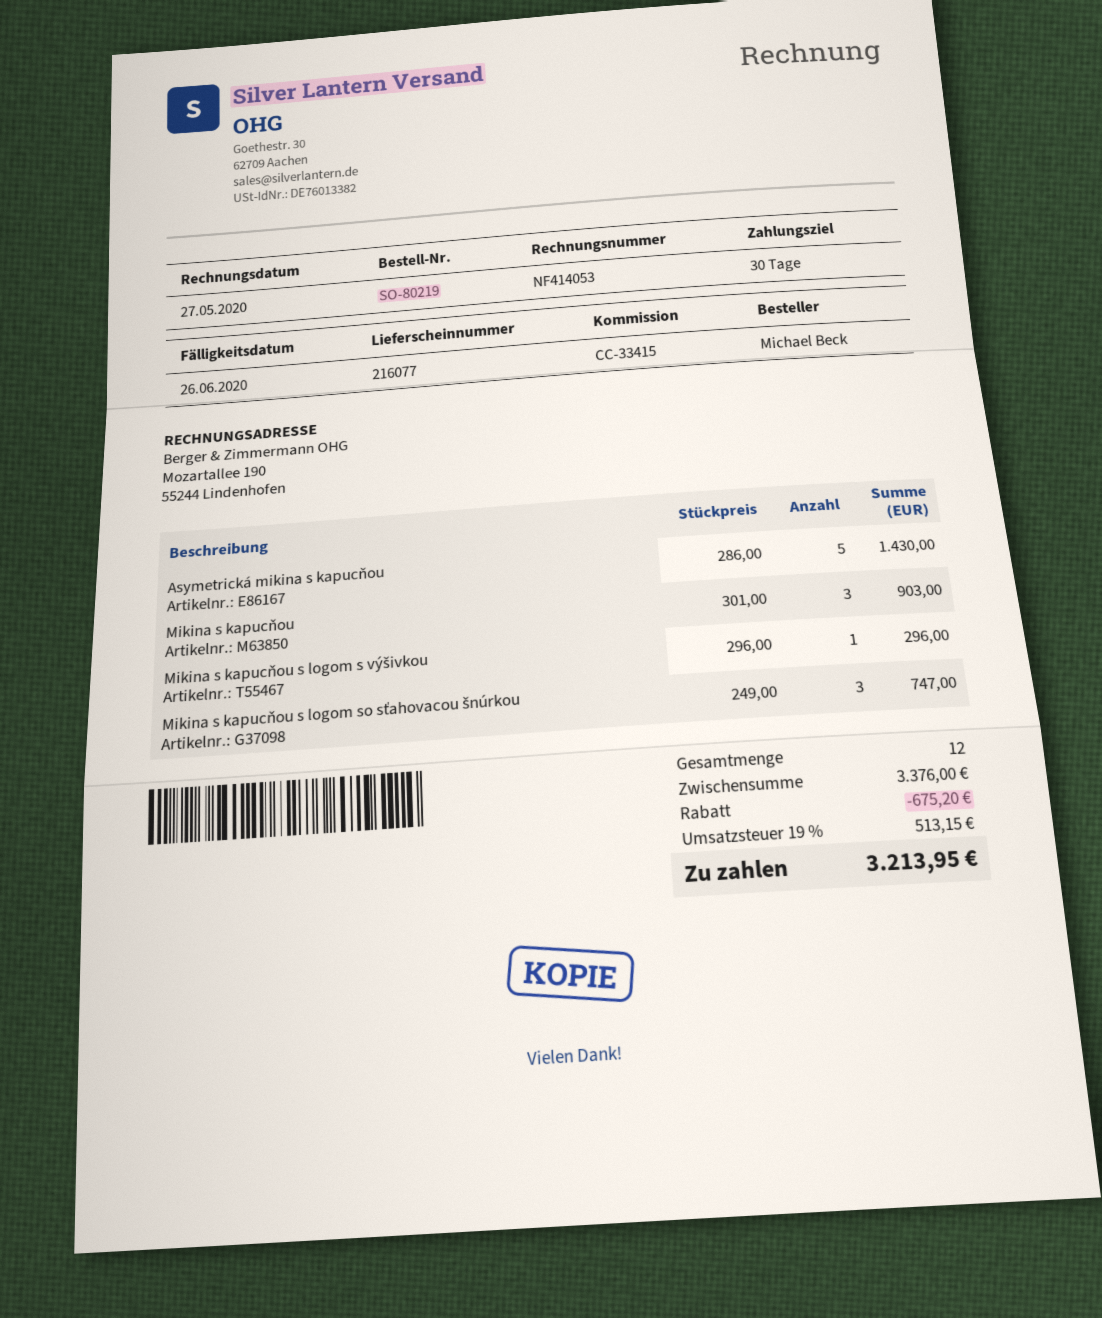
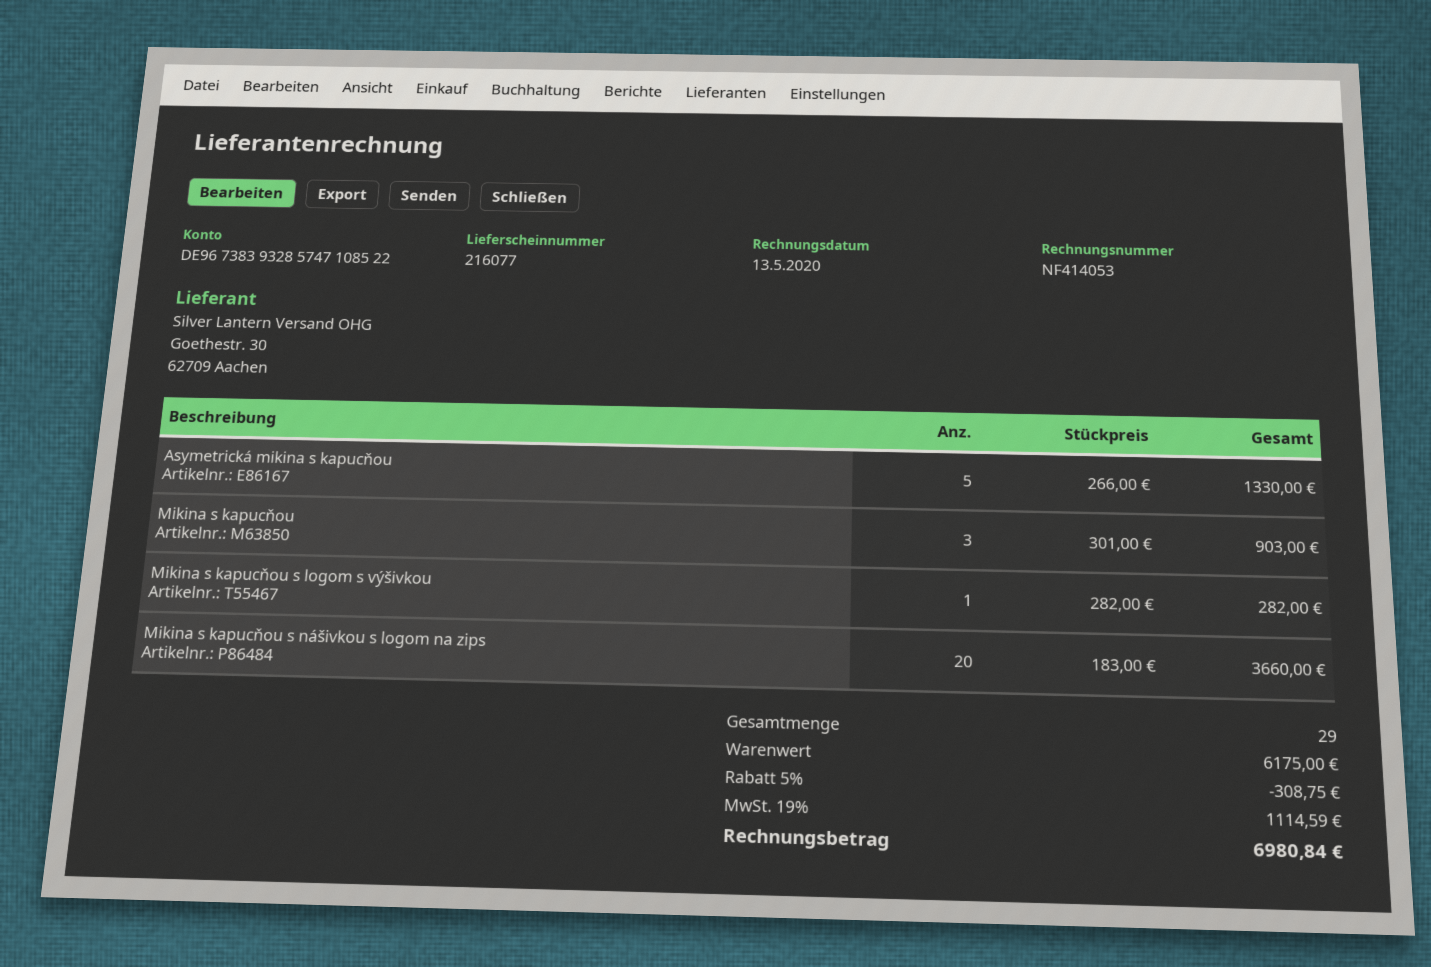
invoice date: 2020-05-27 -> 2020-05-13
Asymetrická mikina s kapucňou: 5 x 286.00 = 1430.00 -> 5 x 266.00 = 1330.00
Mikina s kapucňou s logom s výšivkou: 1 x 296.00 = 296.00 -> 1 x 282.00 = 282.00
Mikina s kapucňou s logom so sťahovacou šnúrkou: 3 x 249.00 = 747.00 -> none
Mikina s kapucňou s nášivkou s logom na zips: none -> 20 x 183.00 = 3660.00
total quantity: 12 -> 29
subtotal: 3376.00 -> 6175.00
discount: 675.20 -> 308.75
tax: 19% = 513.15 -> 19% = 1114.59
total: 3213.95 -> 6980.84

